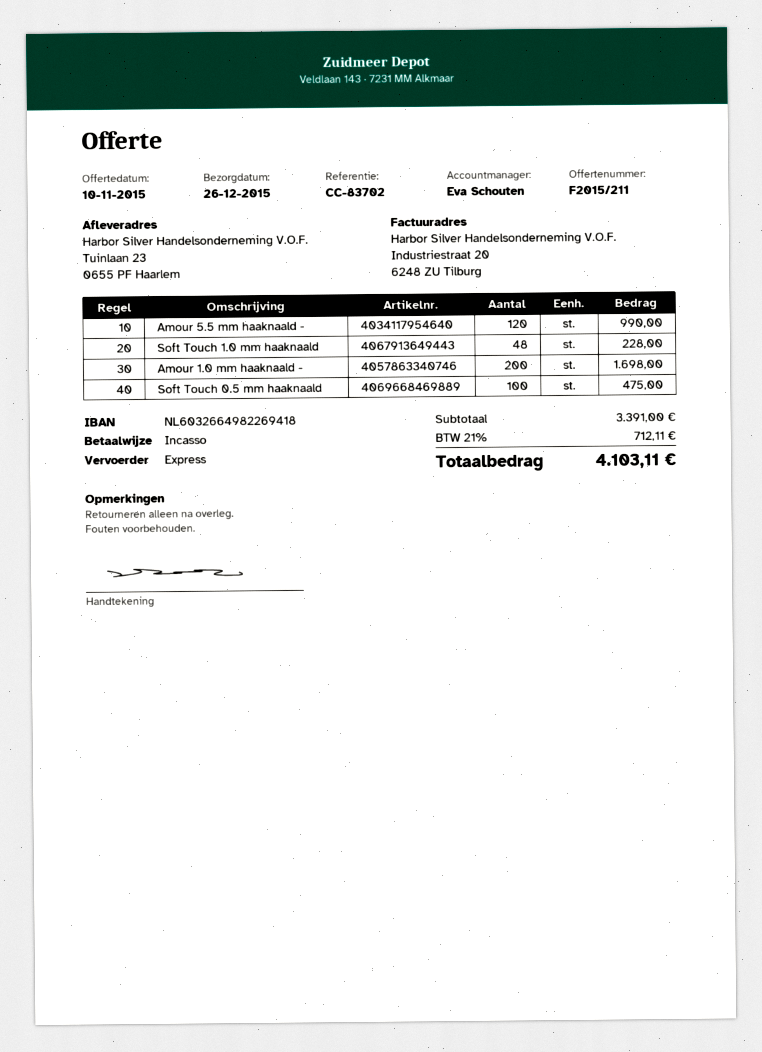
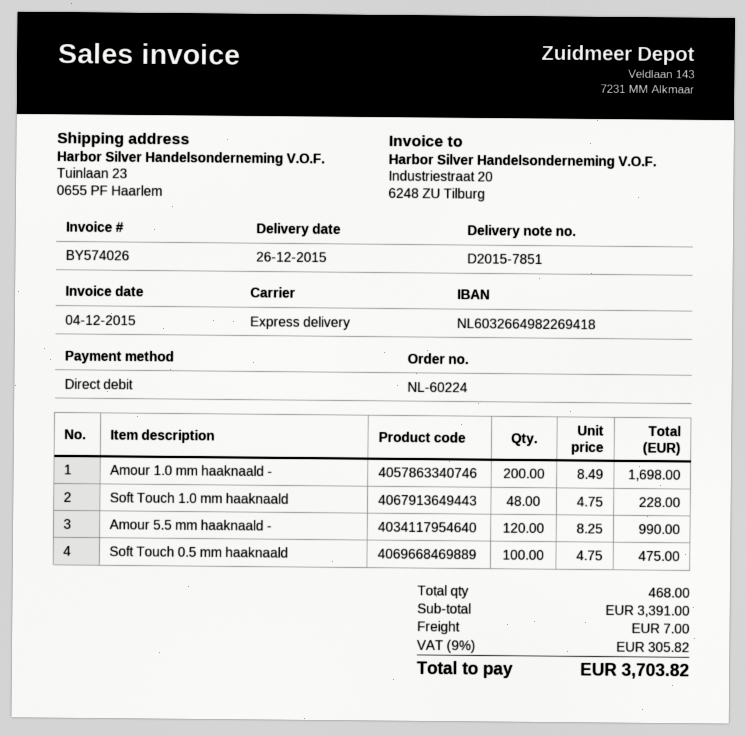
shipping: none -> 7.00
tax: 21% = 712.11 -> 9% = 305.82
total: 4103.11 -> 3703.82

